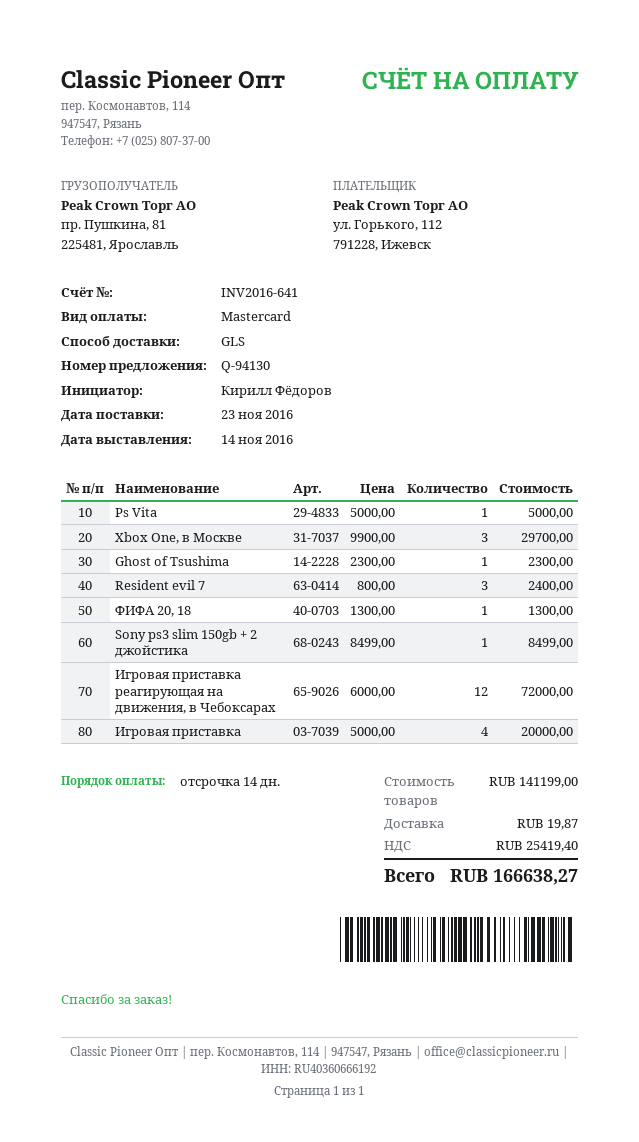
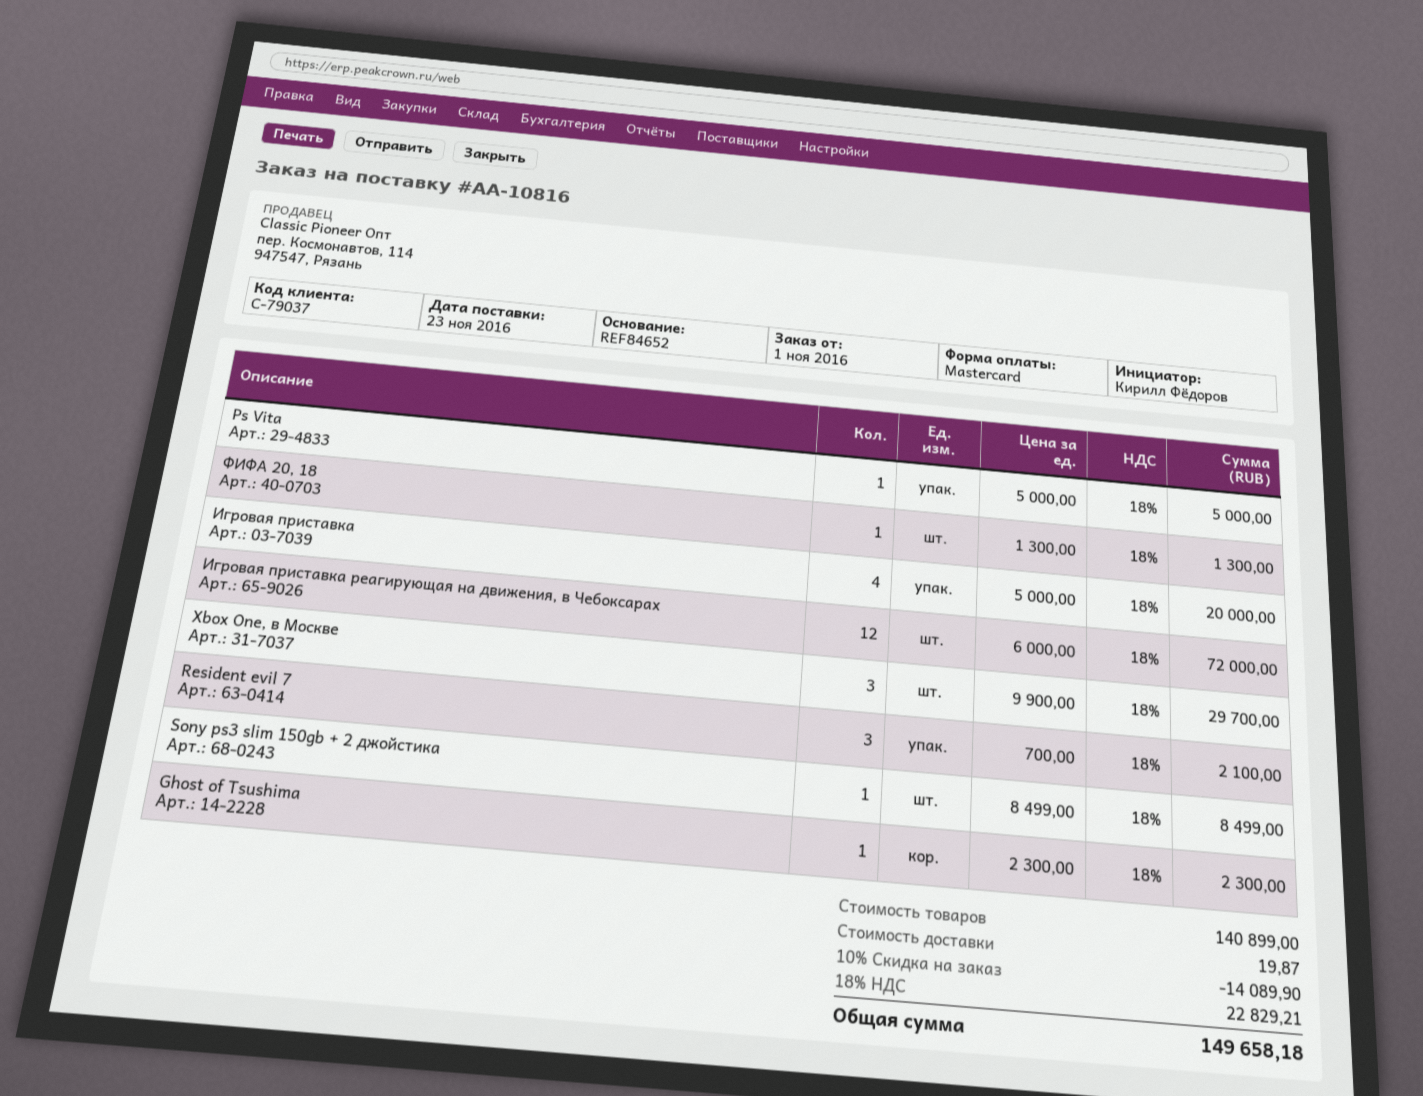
Resident evil 7: 3 x 800.00 = 2400.00 -> 3 x 700.00 = 2100.00
subtotal: 141199.00 -> 140899.00
discount: none -> 10% = 14089.90
tax: 25419.40 -> 22829.21
total: 166638.27 -> 149658.18

